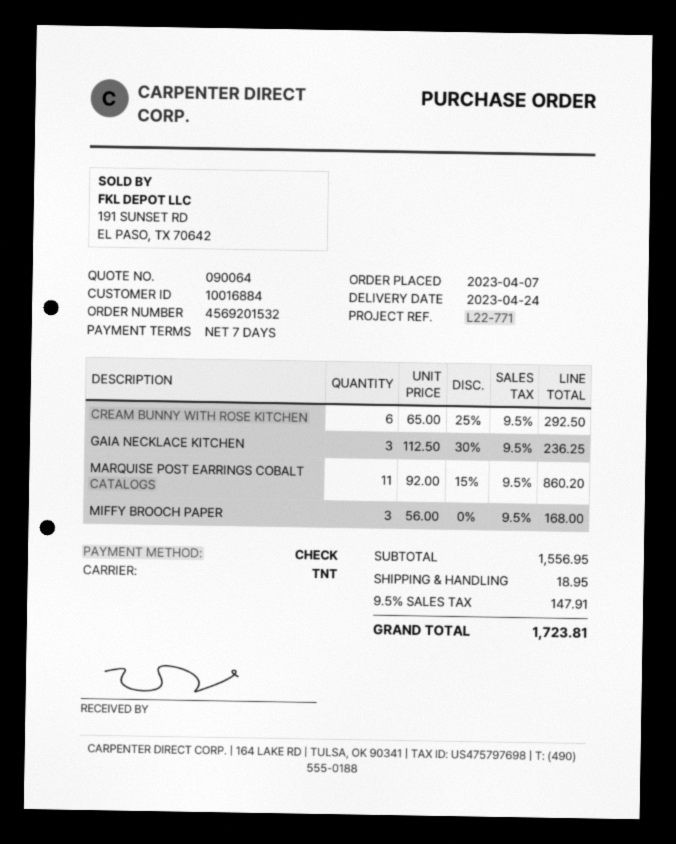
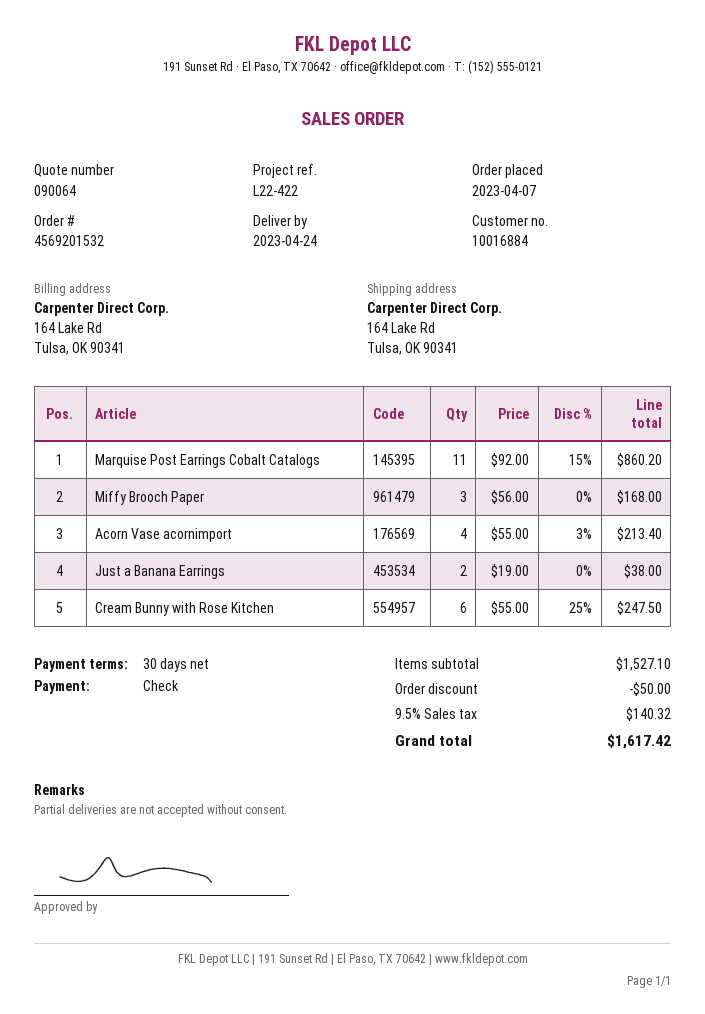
payment terms: 7 days -> 30 days
reference: L22-771 -> L22-422
CREAM BUNNY WITH ROSE KITCHEN: 6 x 65.00 - 25% = 292.50 -> 6 x 55.00 - 25% = 247.50
GAIA NECKLACE KITCHEN: 3 x 112.50 - 30% = 236.25 -> none
Acorn Vase acornimport: none -> 4 x 55.00 - 3% = 213.40
Just a Banana Earrings: none -> 2 x 19.00 = 38.00
subtotal: 1556.95 -> 1527.10
discount: none -> 50.00
shipping: 18.95 -> none
tax: 9.5% = 147.91 -> 9.5% = 140.32
total: 1723.81 -> 1617.42

